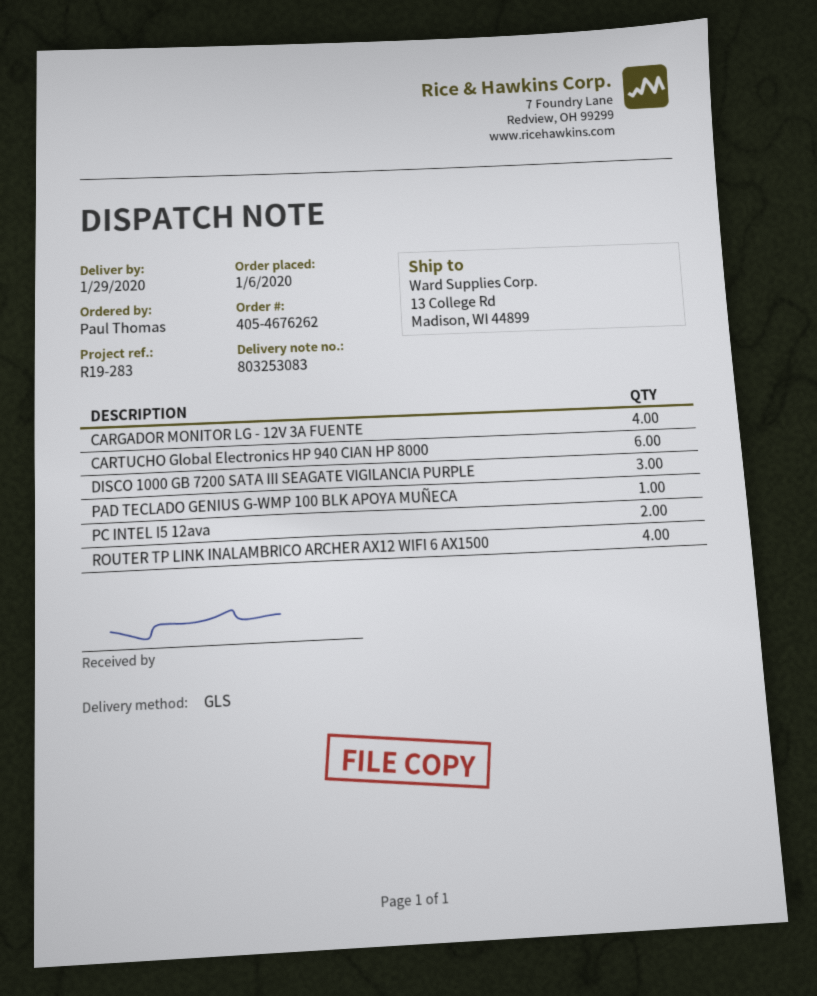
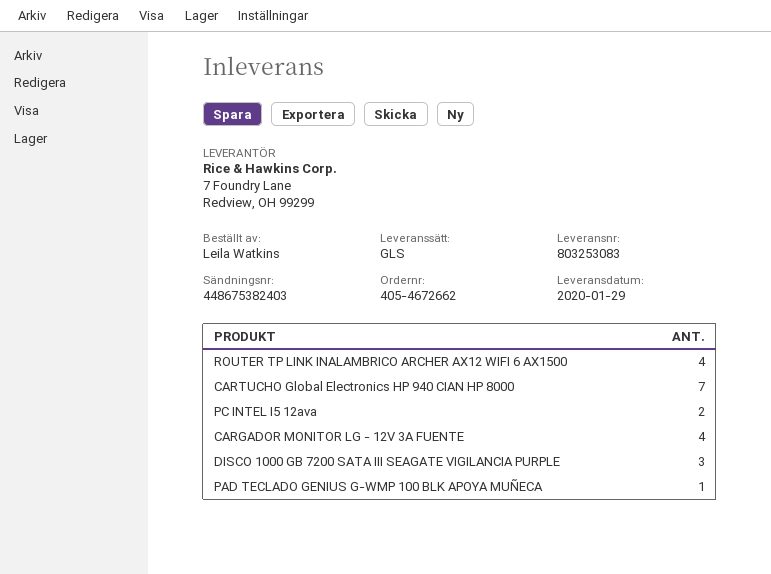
order number: 405-4676262 -> 405-4672662
ordered by: Paul Thomas -> Leila Watkins
CARTUCHO Global Electronics HP 940 CIAN HP 8000: 6 -> 7

